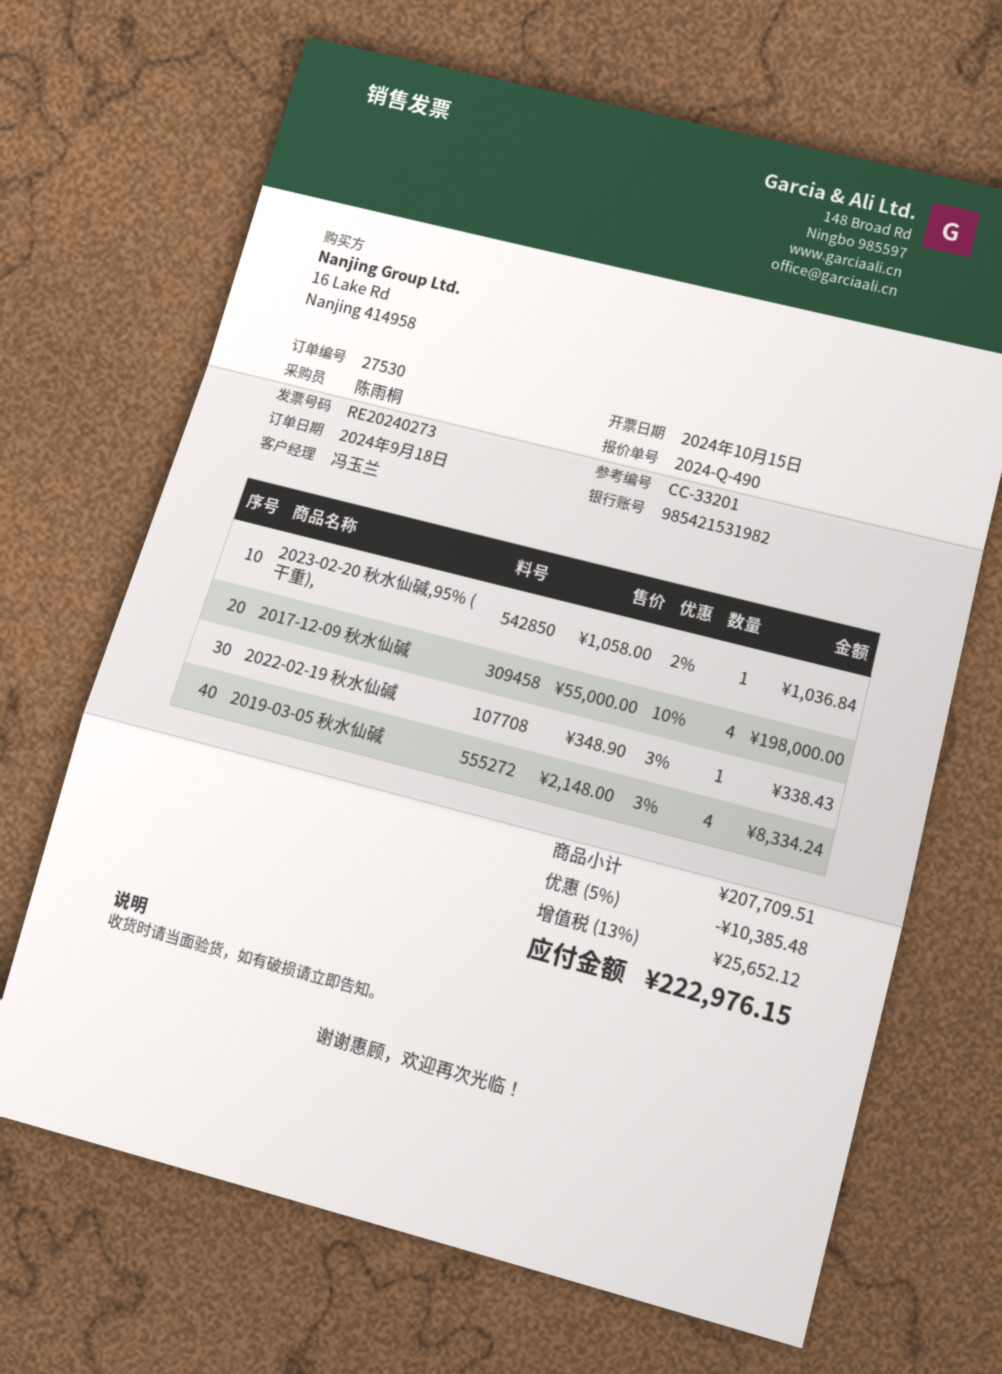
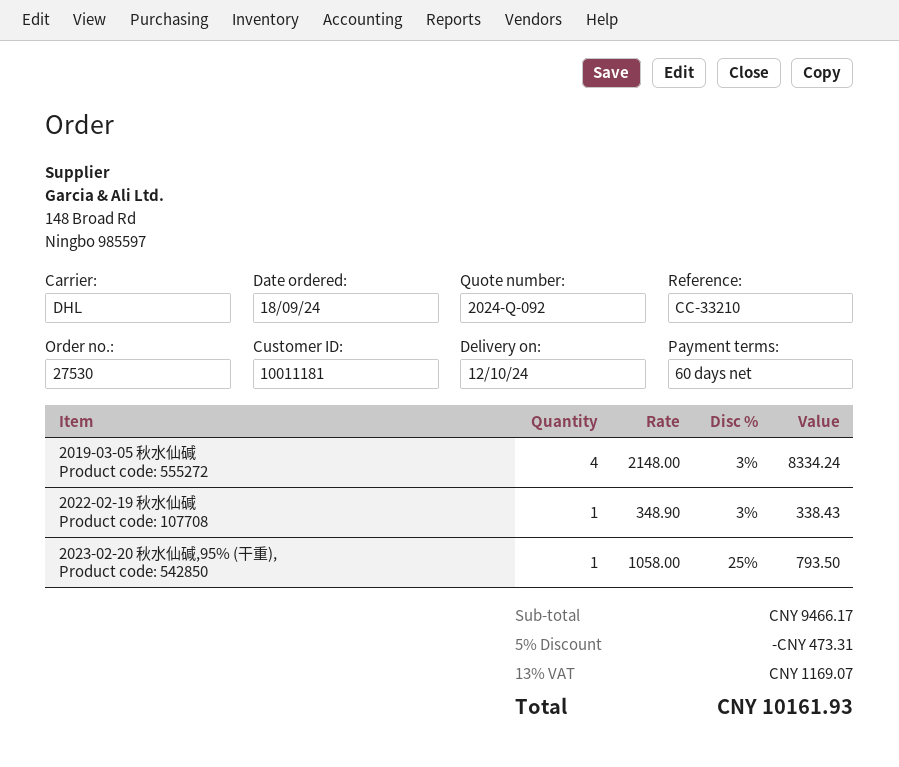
quote number: 2024-Q-490 -> 2024-Q-092
reference: CC-33201 -> CC-33210
2023-02-20 秋水仙碱,95% (干重),: 1 x 1058.00 - 2% = 1036.84 -> 1 x 1058.00 - 25% = 793.50
2017-12-09 秋水仙碱: 4 x 55000.00 - 10% = 198000.00 -> none
subtotal: 207709.51 -> 9466.17
discount: 5% = 10385.48 -> 5% = 473.31
tax: 13% = 25652.12 -> 13% = 1169.07
total: 222976.15 -> 10161.93

